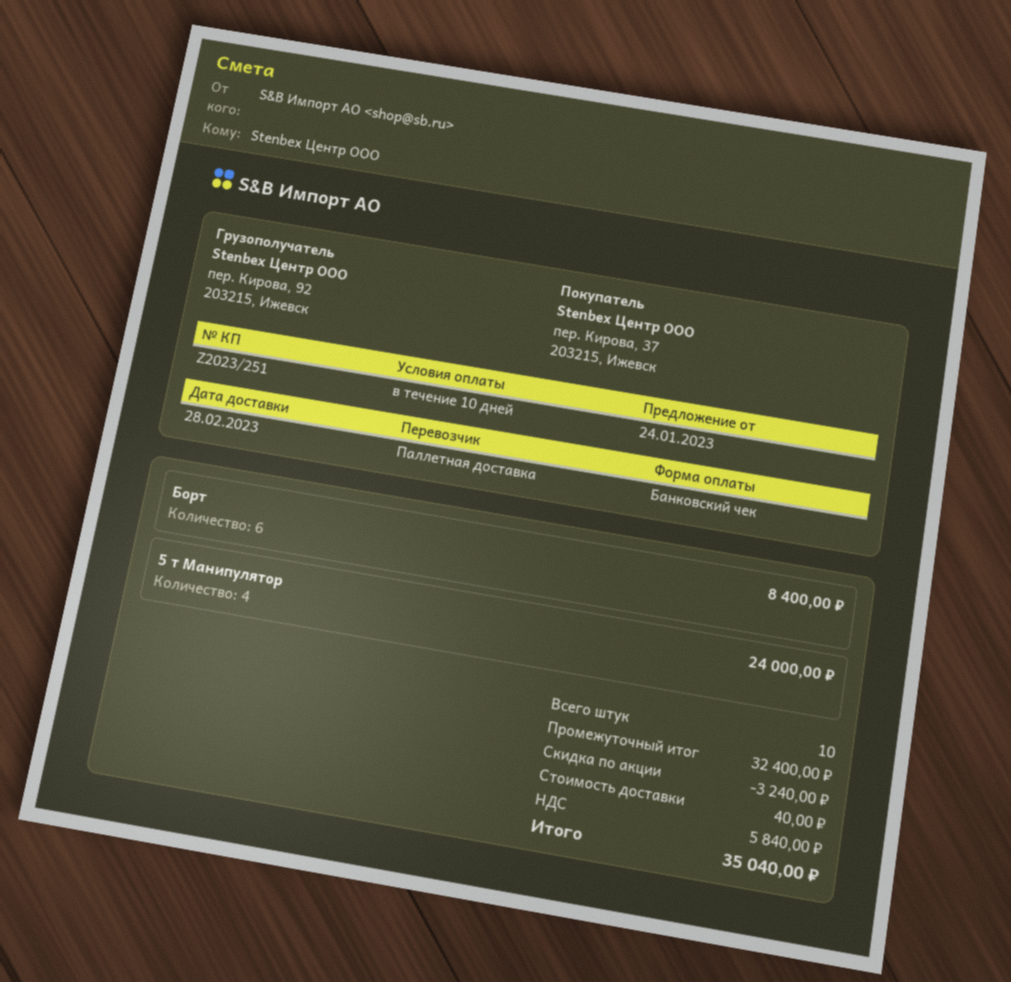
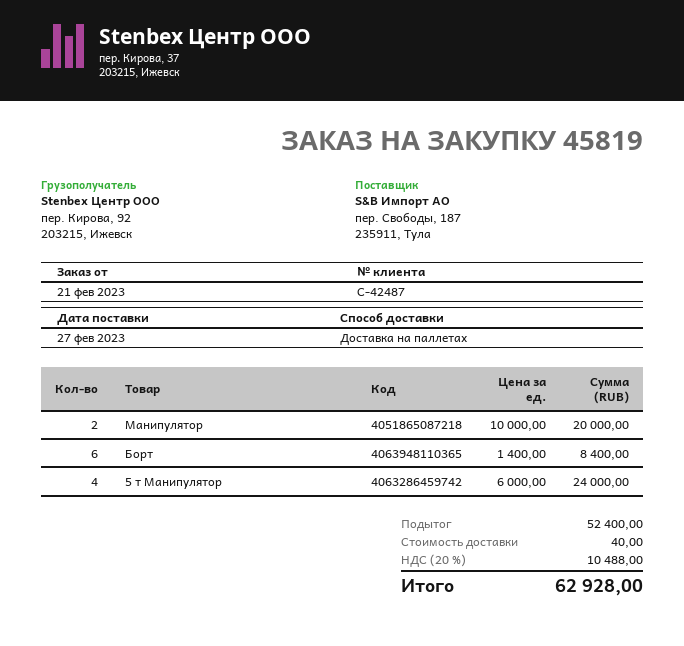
delivery date: 2023-02-28 -> 2023-02-27
Манипулятор: none -> 2 for 20000.00
subtotal: 32400.00 -> 52400.00
discount: 3240.00 -> none
tax: 5840.00 -> 10488.00
total: 35040.00 -> 62928.00

